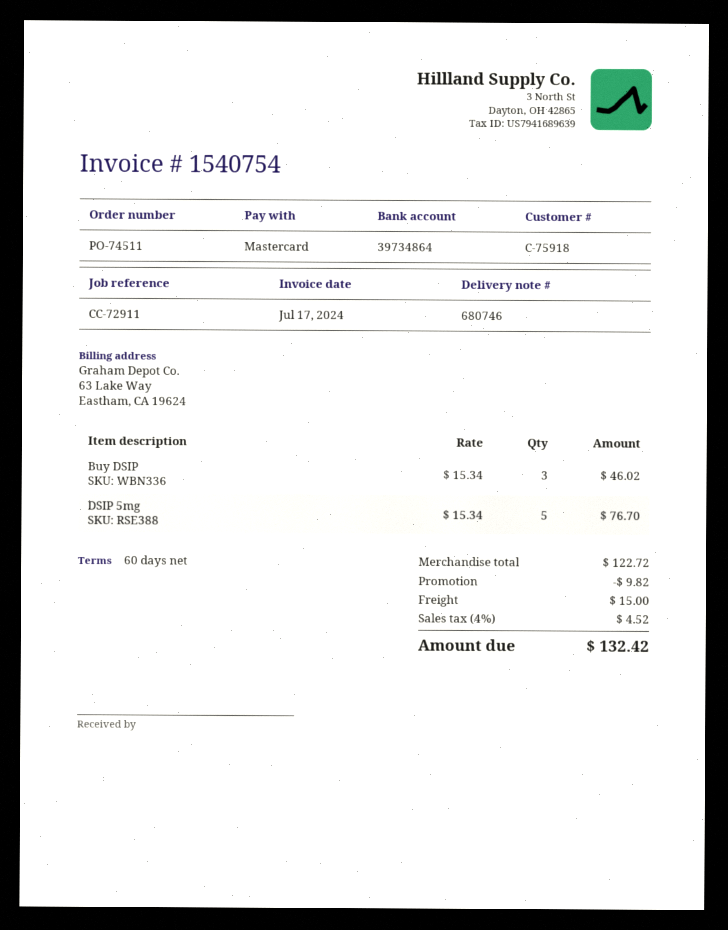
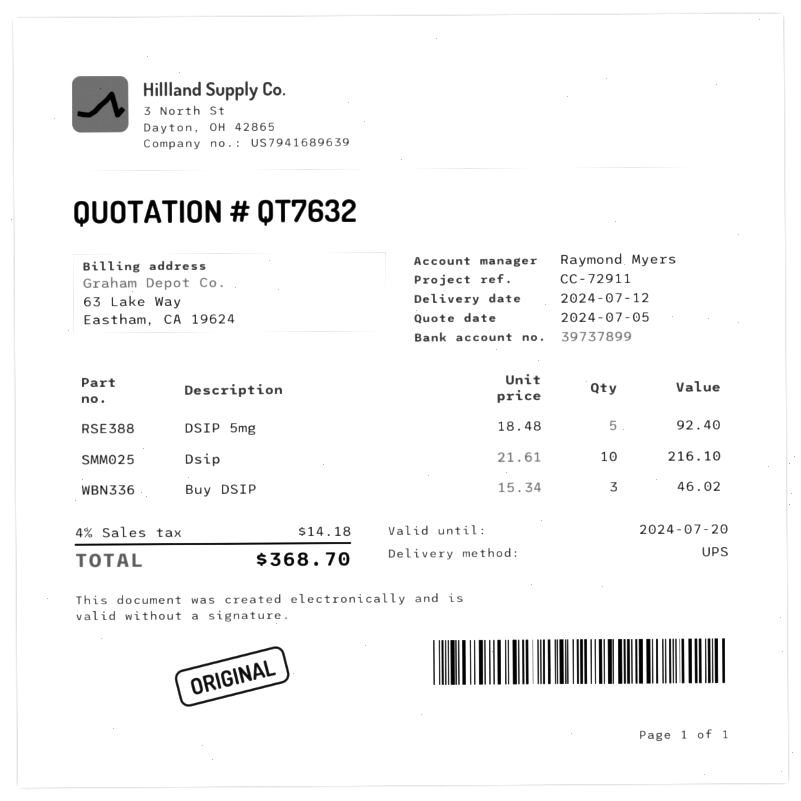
bank account: 39734864 -> 39737899
DSIP 5mg: 5 x 15.34 = 76.70 -> 5 x 18.48 = 92.40
Dsip: none -> 10 x 21.61 = 216.10
discount: 9.82 -> none
shipping: 15.00 -> none
tax: 4% = 4.52 -> 4% = 14.18
total: 132.42 -> 368.70

